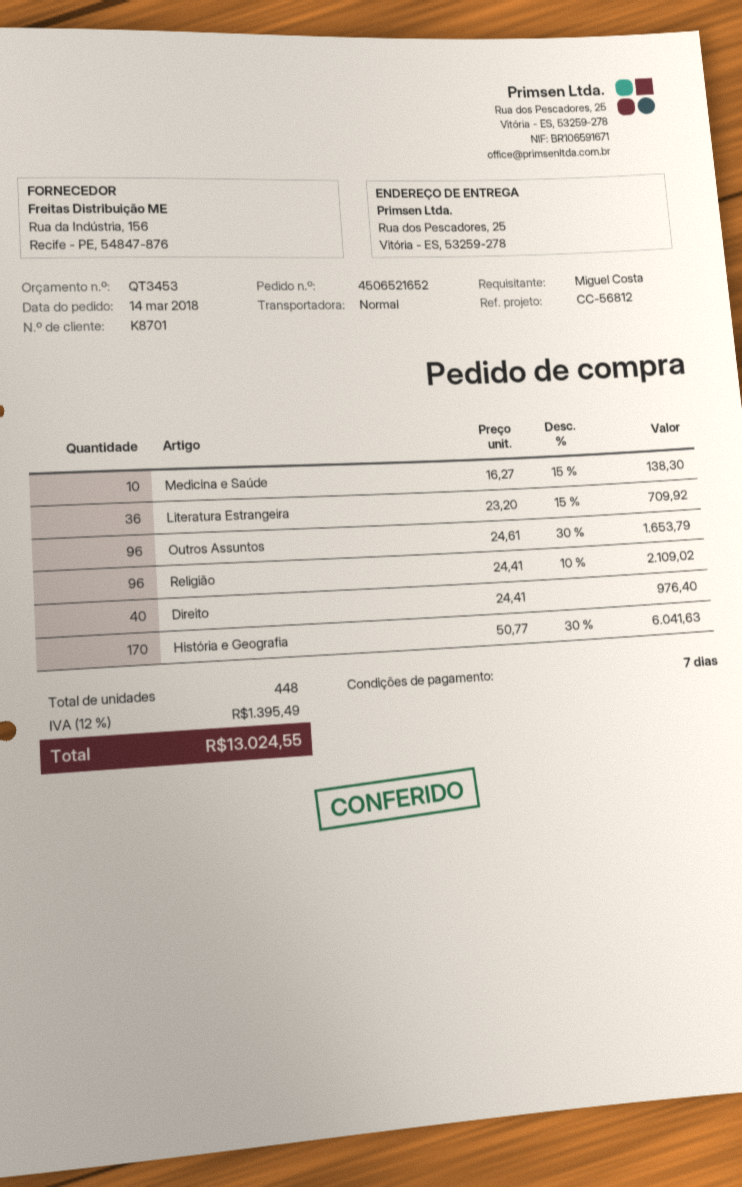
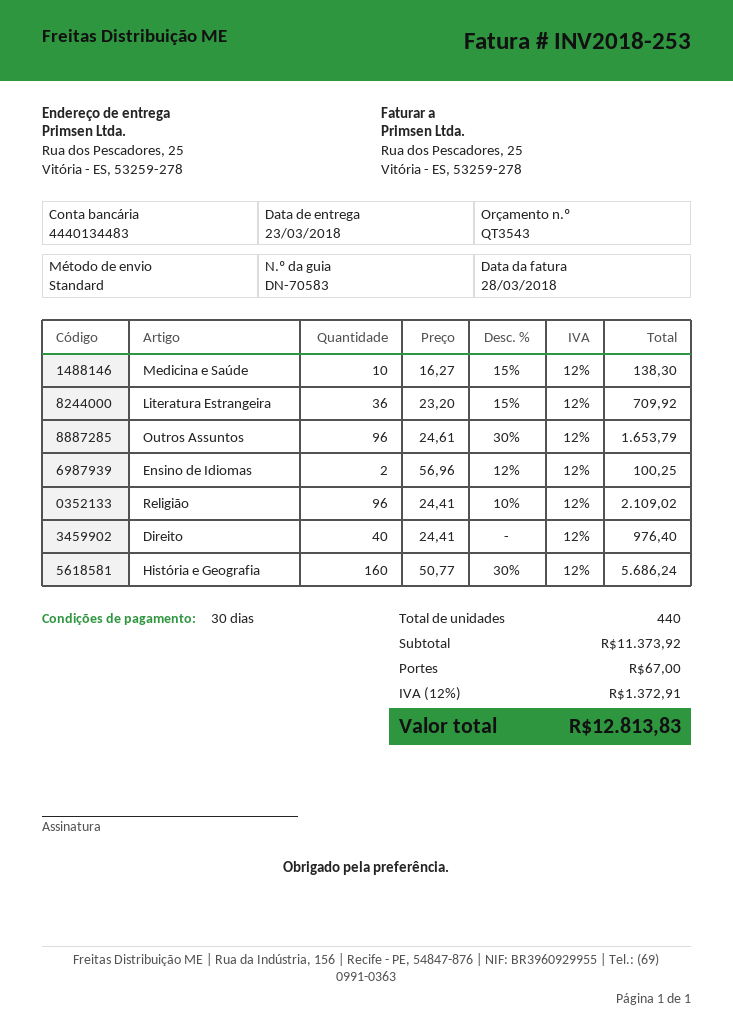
quote number: QT3453 -> QT3543
payment terms: 7 days -> 30 days
História e Geografia: 170 x 50.77 - 30% = 6041.63 -> 160 x 50.77 - 30% = 5686.24
Ensino de Idiomas: none -> 2 x 56.96 - 12% = 100.25
total quantity: 448 -> 440
shipping: none -> 67.00
tax: 12% = 1395.49 -> 12% = 1372.91
total: 13024.55 -> 12813.83

